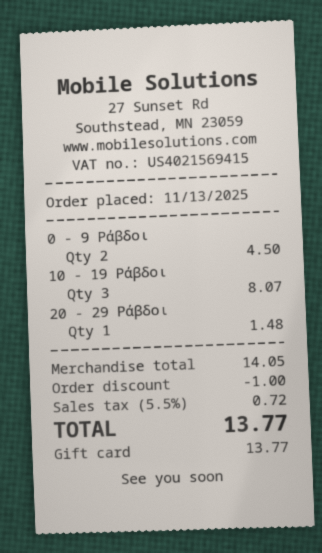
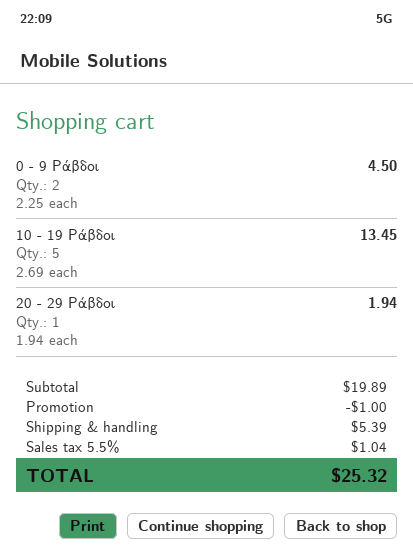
10 - 19 Ράβδοι: 3 for 8.07 -> 5 for 13.45
20 - 29 Ράβδοι: 1 for 1.48 -> 1 for 1.94
subtotal: 14.05 -> 19.89
shipping: none -> 5.39
tax: 5.5% = 0.72 -> 5.5% = 1.04
total: 13.77 -> 25.32

